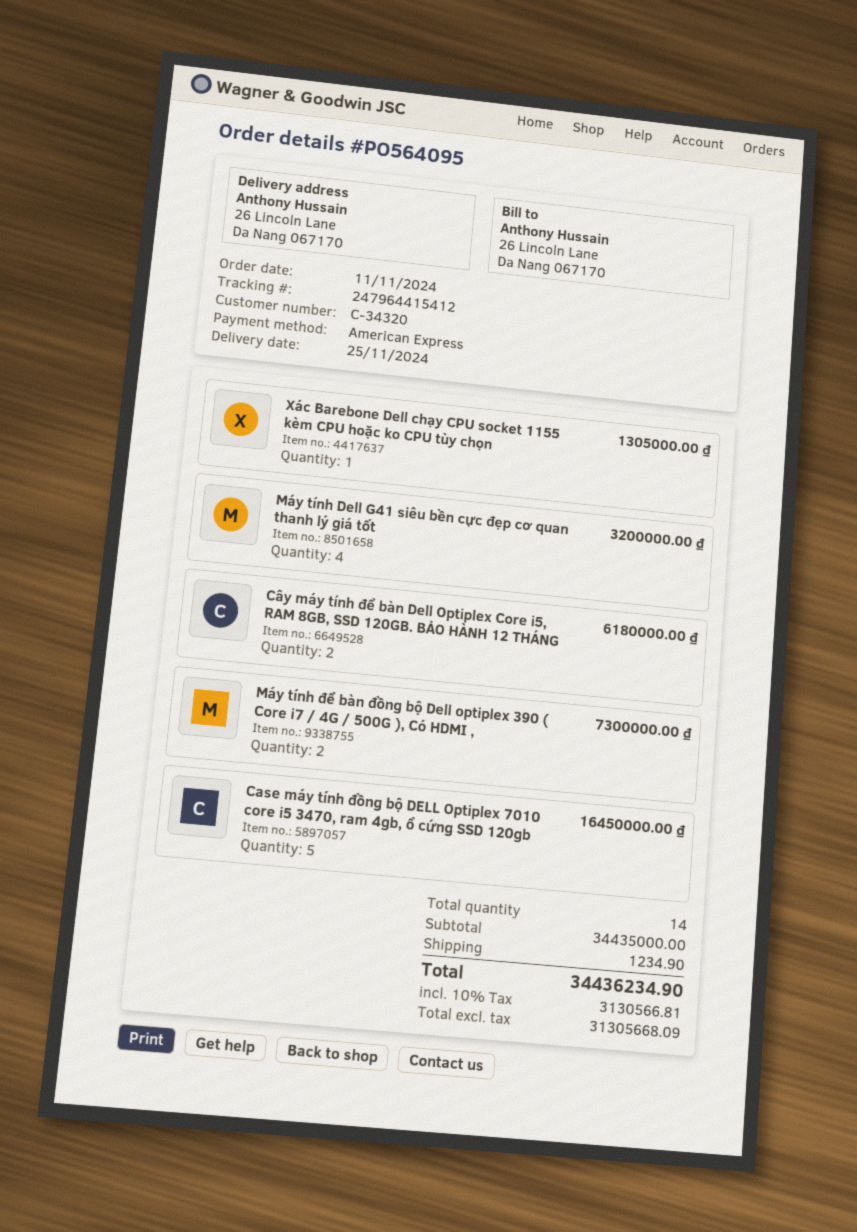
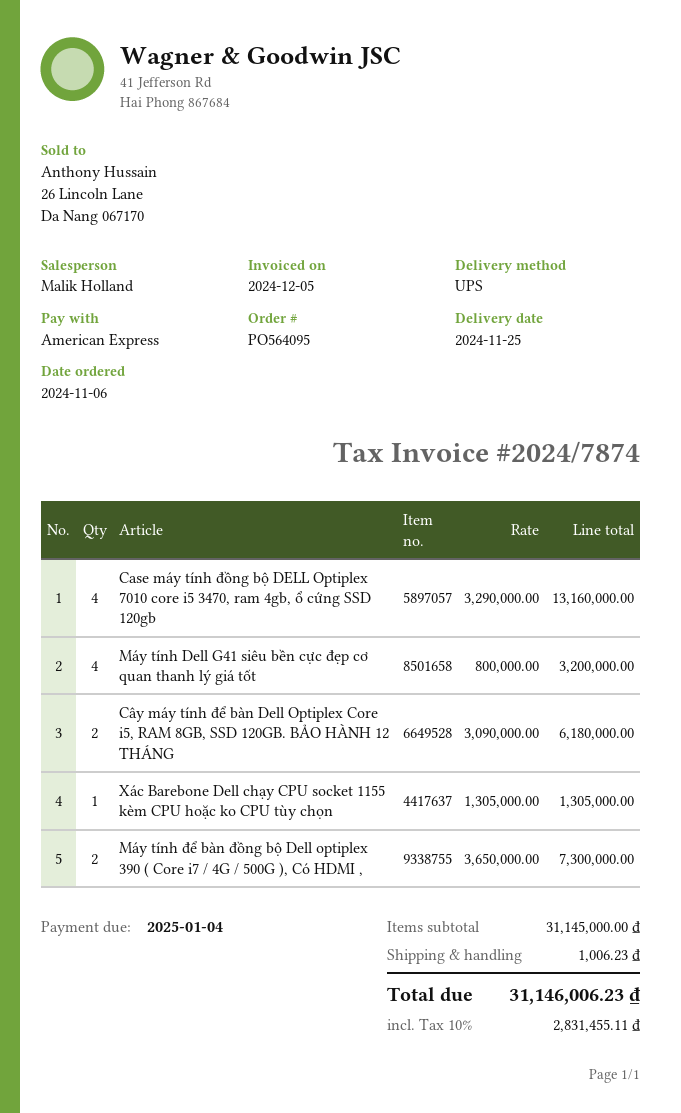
order date: 2024-11-11 -> 2024-11-06
Case máy tính đồng bộ DELL Optiplex 7010 core i5 3470, ram 4gb, ổ cứng SSD 120gb: 5 for 16450000.00 -> 4 for 13160000.00
subtotal: 34435000.00 -> 31145000.00
shipping: 1234.90 -> 1006.23
tax: 10% = 3130566.81 -> 10% = 2831455.11
total: 34436234.90 -> 31146006.23

